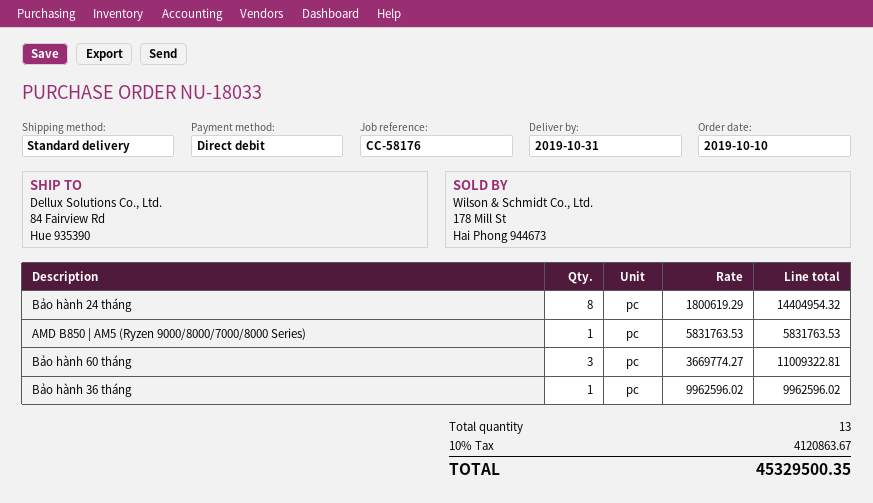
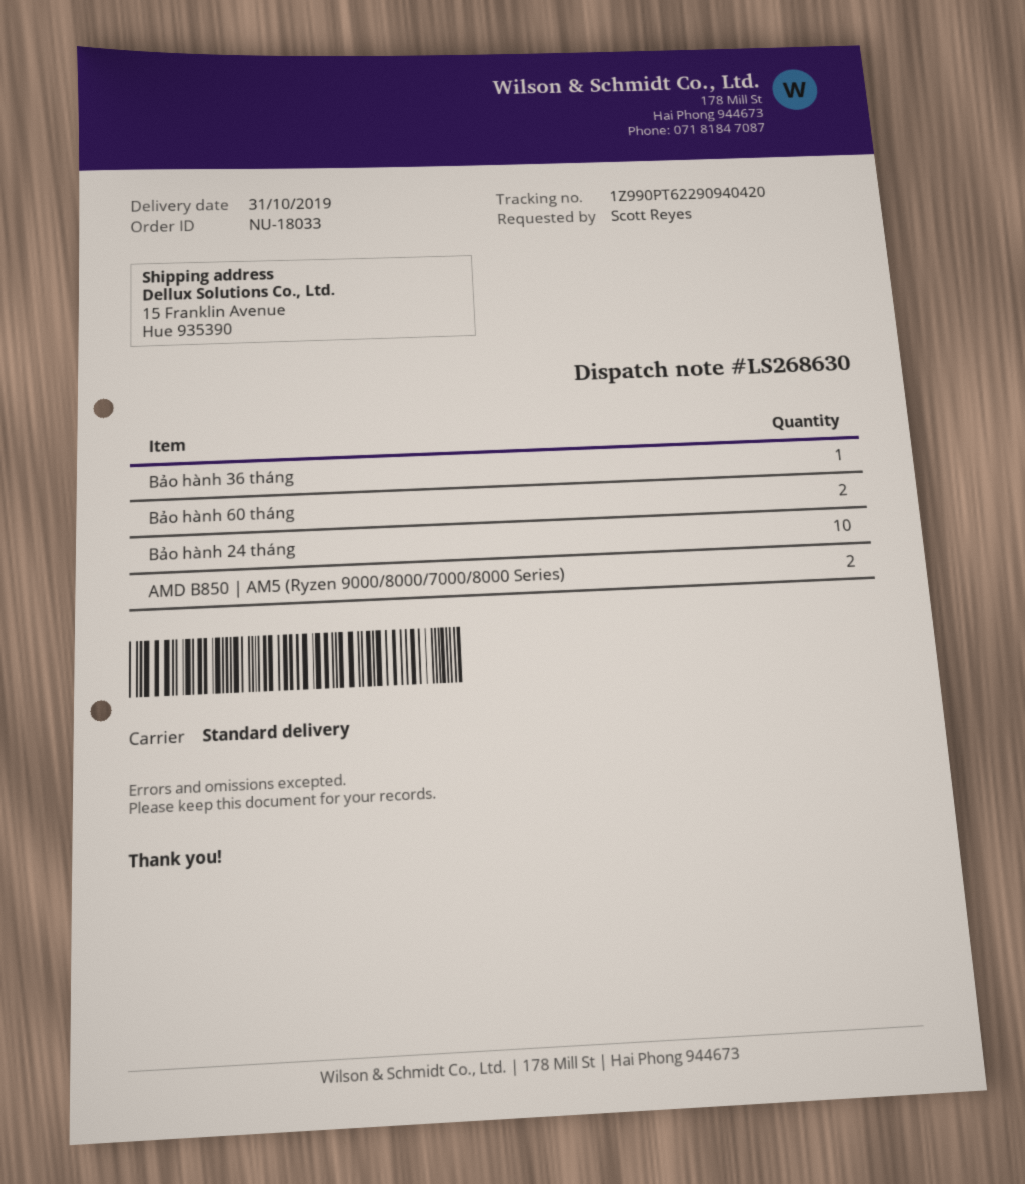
ship to: 84 Fairview Rd, Hue 935390 -> 15 Franklin Avenue, Hue 935390
Bảo hành 24 tháng: 8 -> 10
AMD B850 | AM5 (Ryzen 9000/8000/7000/8000 Series): 1 -> 2
Bảo hành 60 tháng: 3 -> 2

